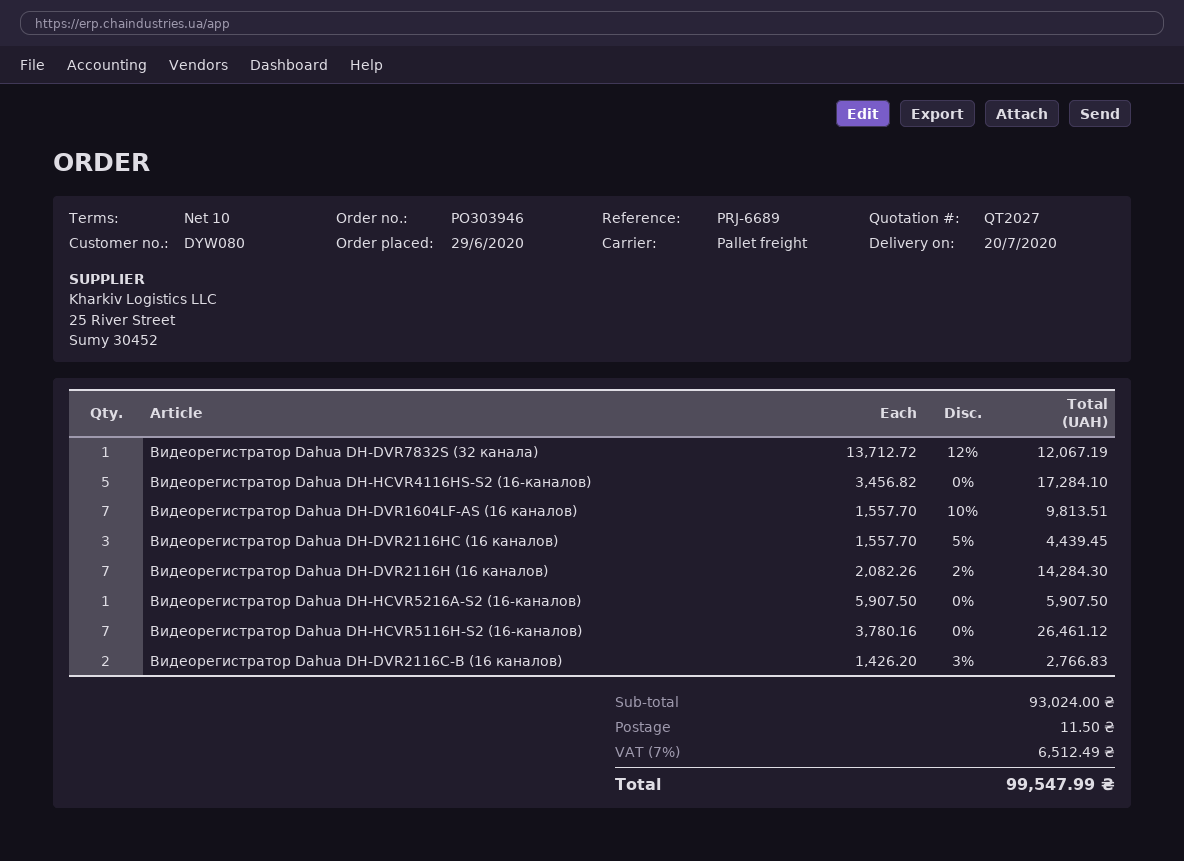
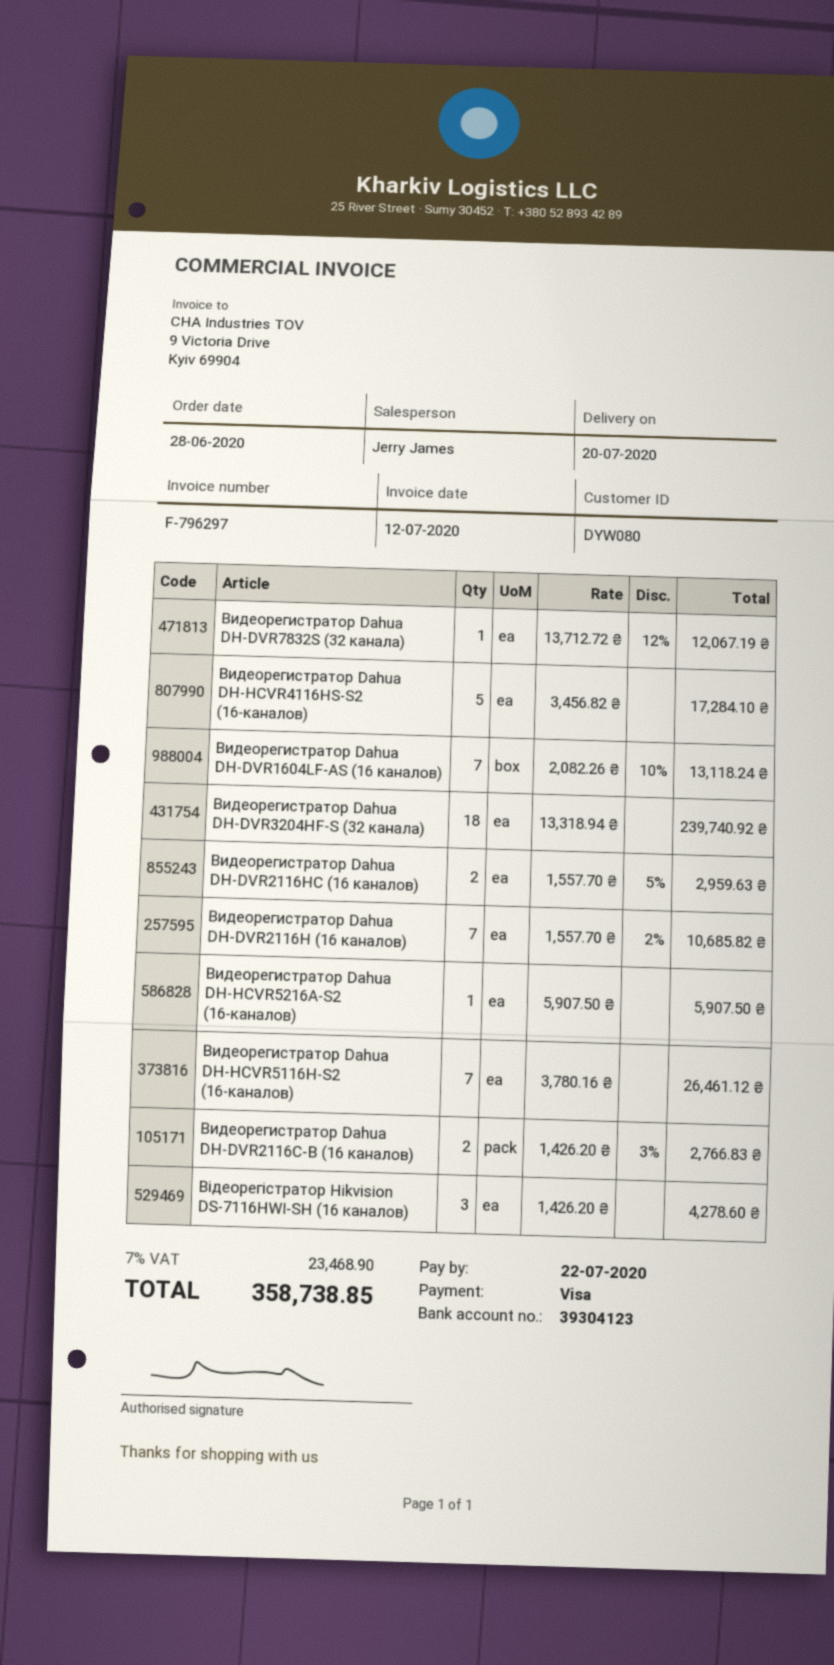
order date: 2020-06-29 -> 2020-06-28
Видеорегистратор Dahua DH-DVR1604LF-AS (16 каналов): 7 x 1557.70 - 10% = 9813.51 -> 7 x 2082.26 - 10% = 13118.24
Видеорегистратор Dahua DH-DVR2116HС (16 каналов): 3 x 1557.70 - 5% = 4439.45 -> 2 x 1557.70 - 5% = 2959.63
Видеорегистратор Dahua DH-DVR2116H (16 каналов): 7 x 2082.26 - 2% = 14284.30 -> 7 x 1557.70 - 2% = 10685.82
Видеорегистратор Dahua DH-DVR3204HF-S (32 канала): none -> 18 x 13318.94 = 239740.92
Відеорегістратор Hikvision DS-7116HWI-SH (16 каналов): none -> 3 x 1426.20 = 4278.60
shipping: 11.50 -> none
tax: 7% = 6512.49 -> 7% = 23468.90
total: 99547.99 -> 358738.85

